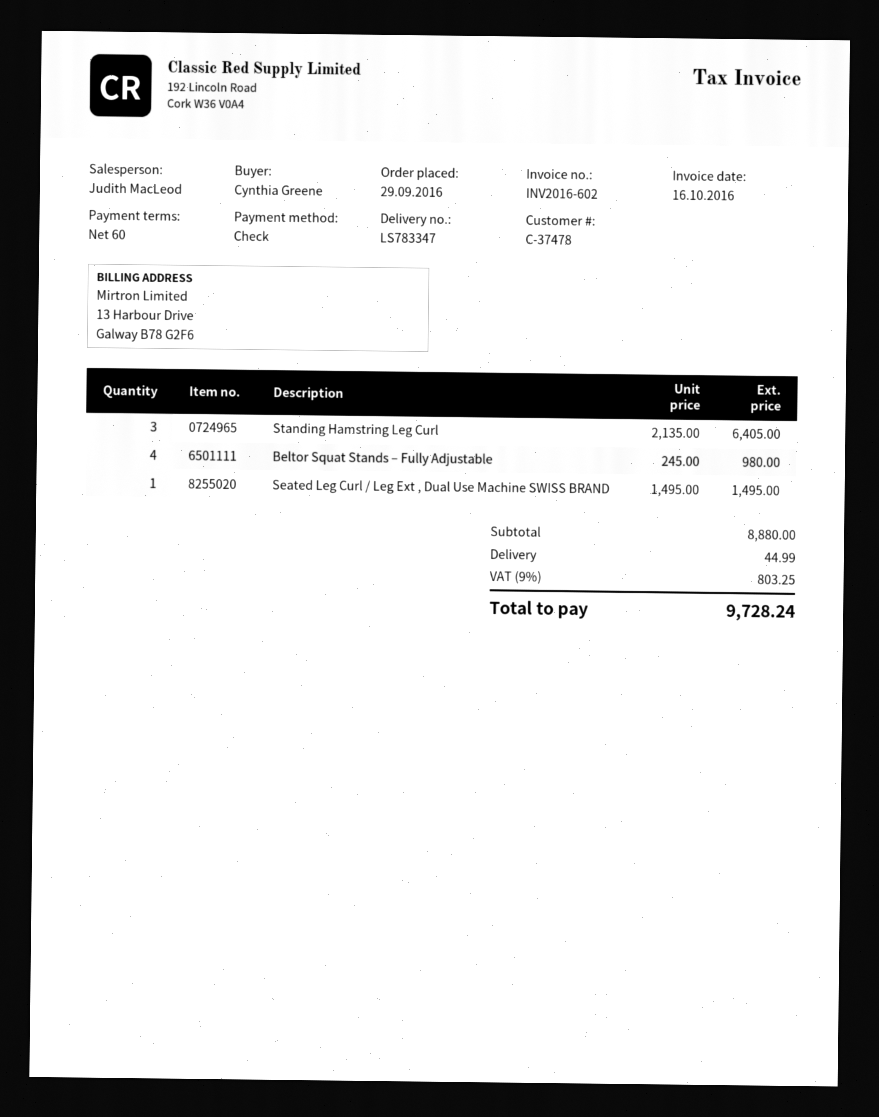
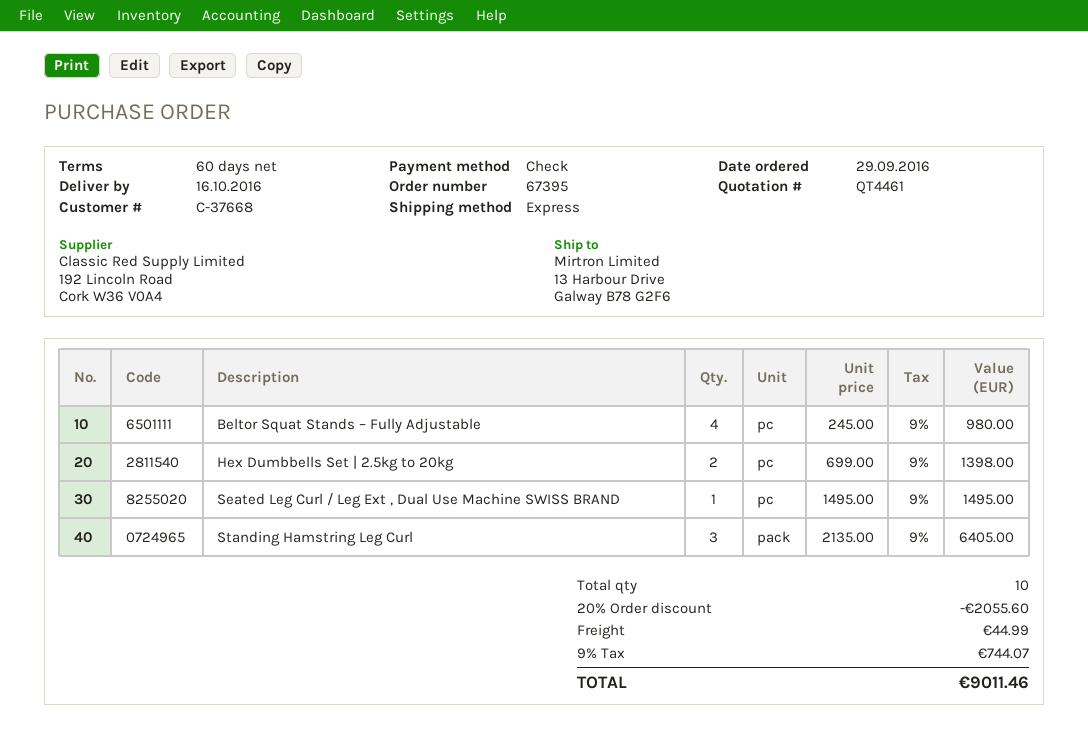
customer number: C-37478 -> C-37668
Hex Dumbbells Set | 2.5kg to 20kg: none -> 2 x 699.00 = 1398.00
discount: none -> 20% = 2055.60
tax: 9% = 803.25 -> 9% = 744.07
total: 9728.24 -> 9011.46

